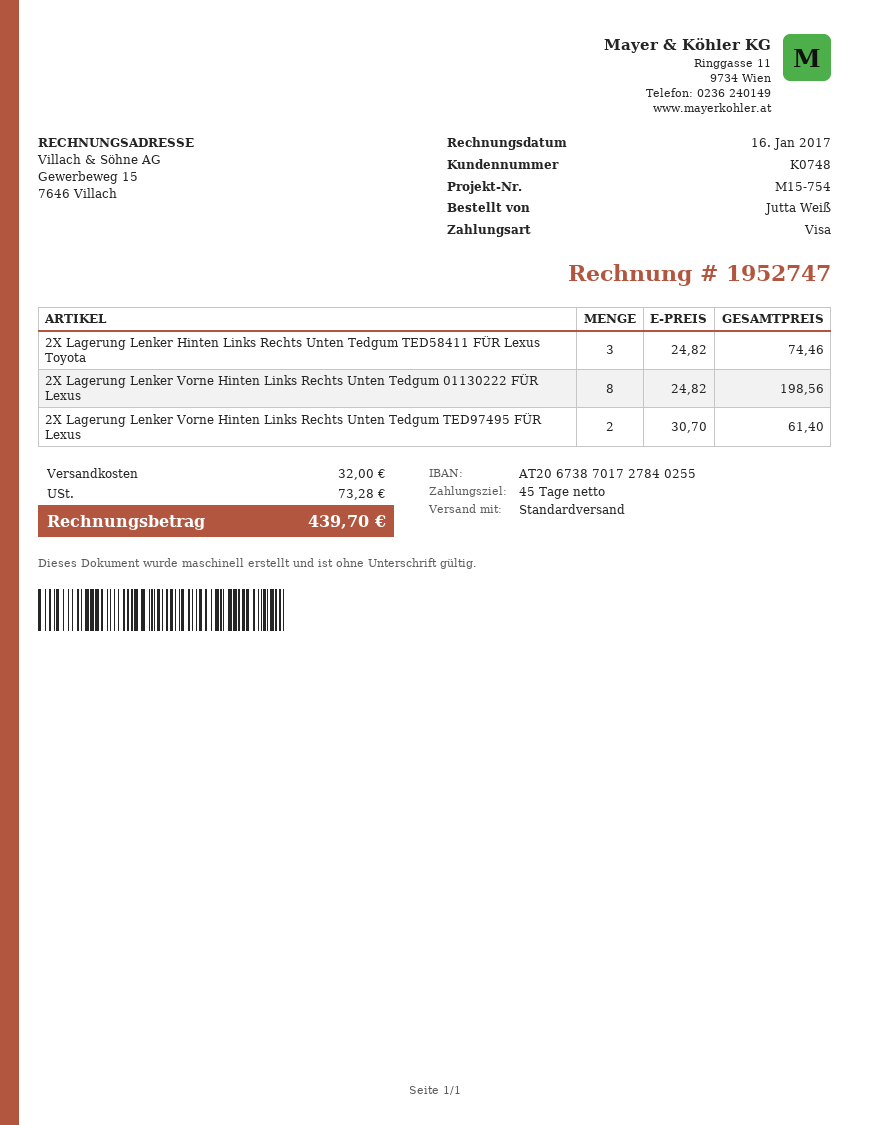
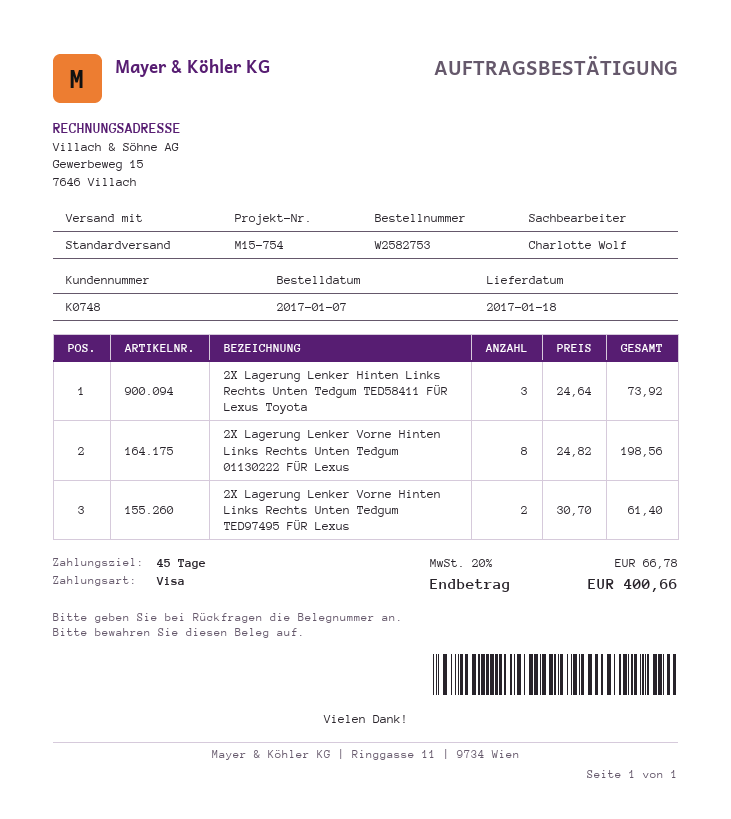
2X Lagerung Lenker Hinten Links Rechts Unten Tedgum TED58411 FÜR Lexus Toyota: 3 x 24.82 = 74.46 -> 3 x 24.64 = 73.92
shipping: 32.00 -> none
tax: 73.28 -> 66.78
total: 439.70 -> 400.66

